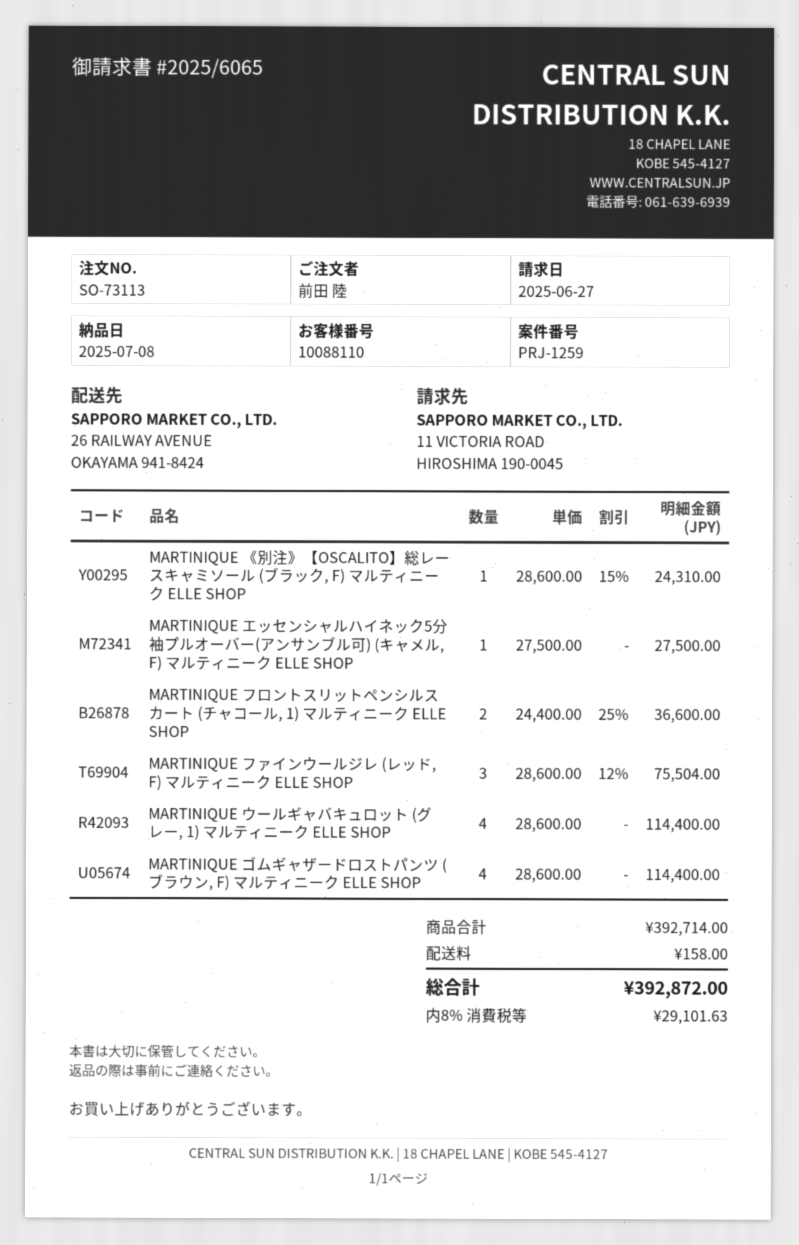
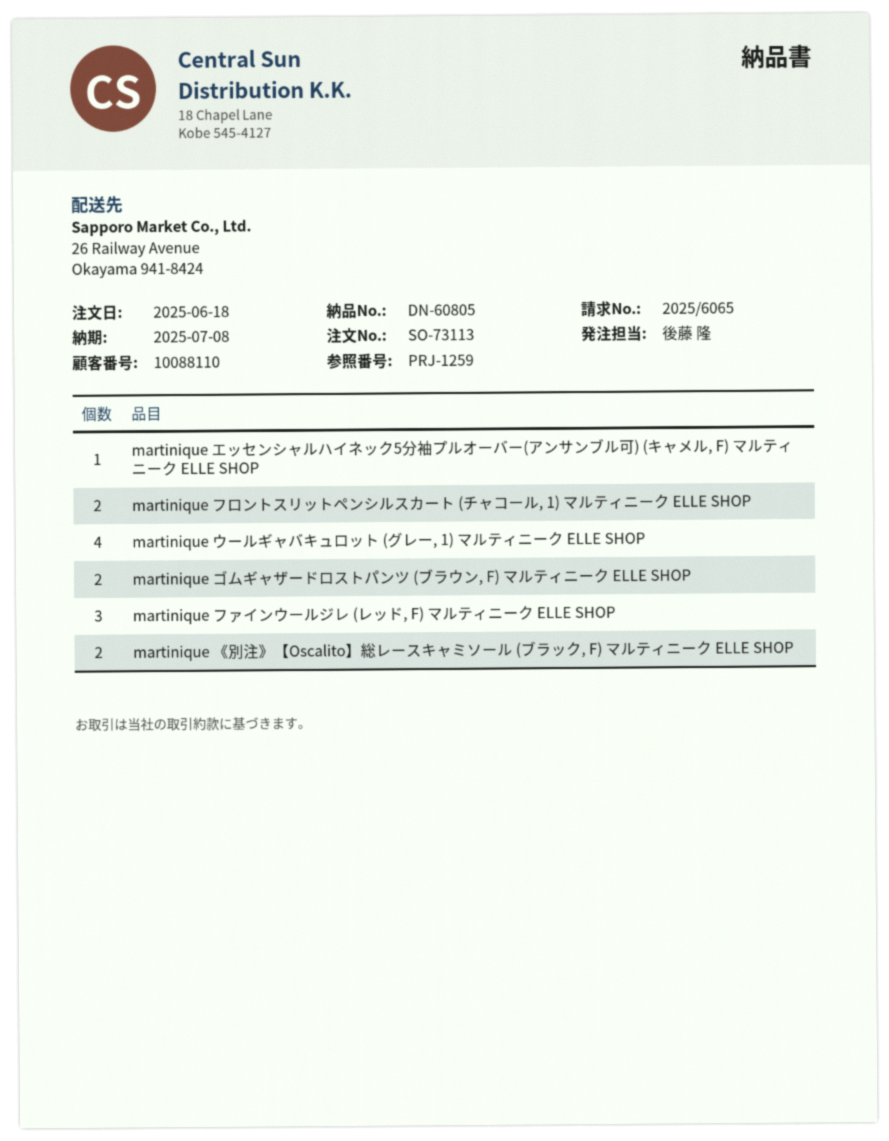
ordered by: 前田 陸 -> 後藤 隆
MARTINIQUE 《別注》【OSCALITO】総レースキャミソール (ブラック, F) マルティニーク ELLE SHOP: 1 -> 2
MARTINIQUE ゴムギャザードロストパンツ (ブラウン, F) マルティニーク ELLE SHOP: 4 -> 2

